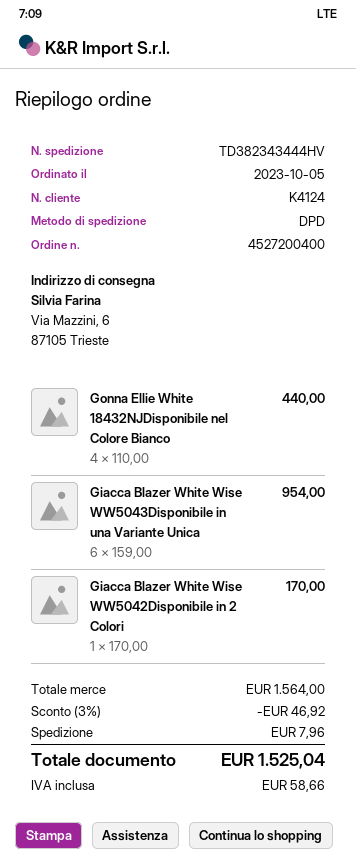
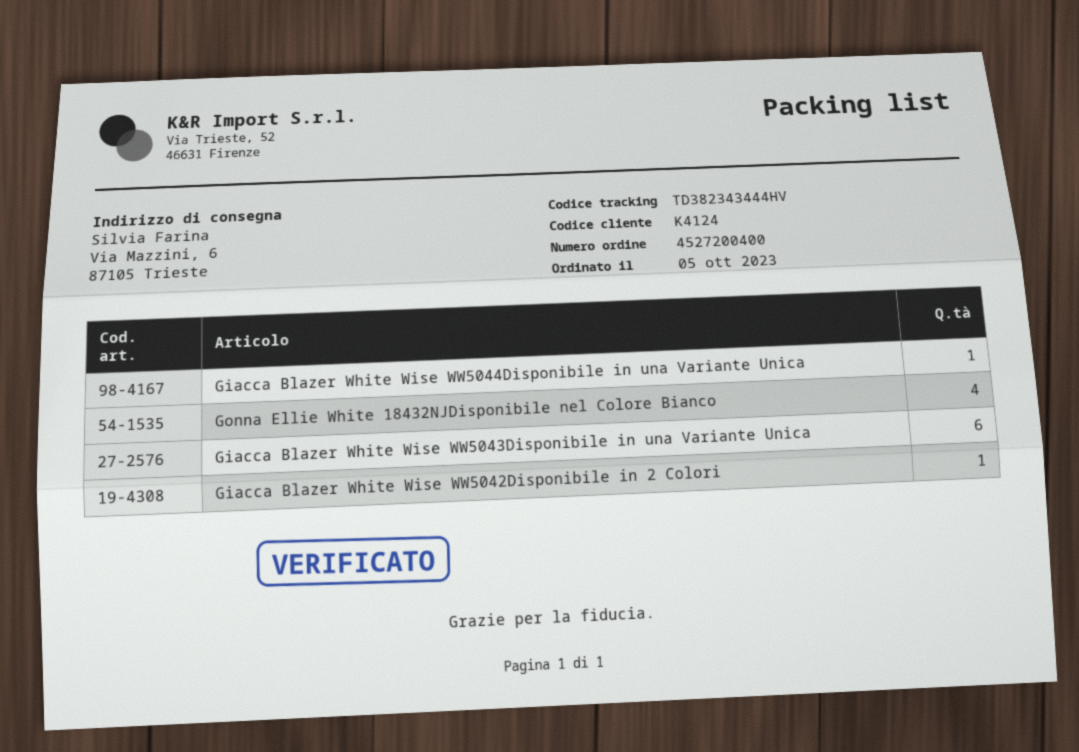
Giacca Blazer White Wise WW5044Disponibile in una Variante Unica: none -> 1

